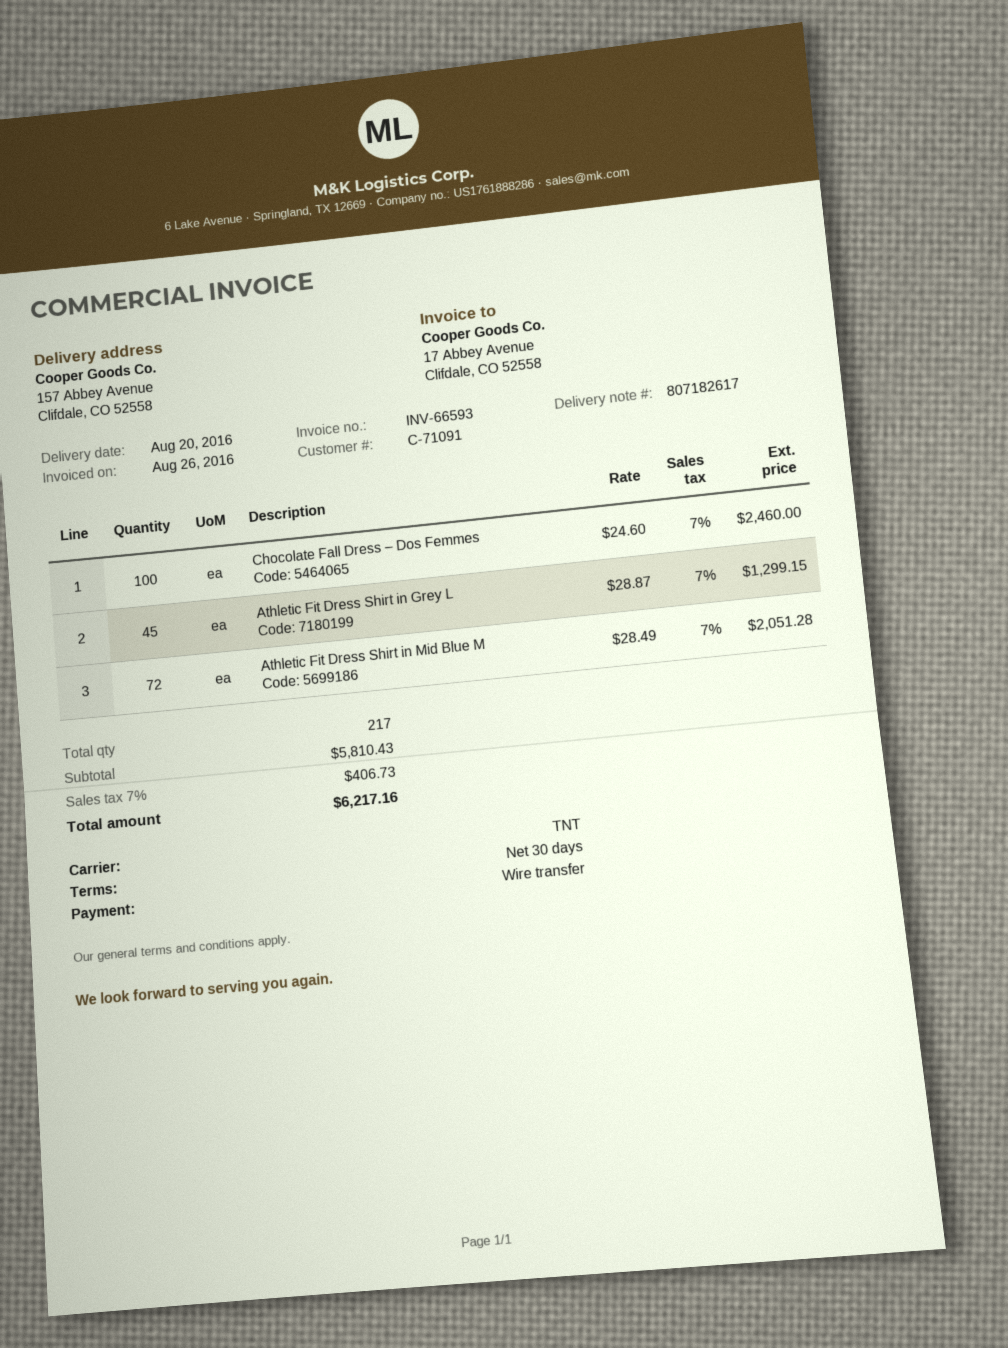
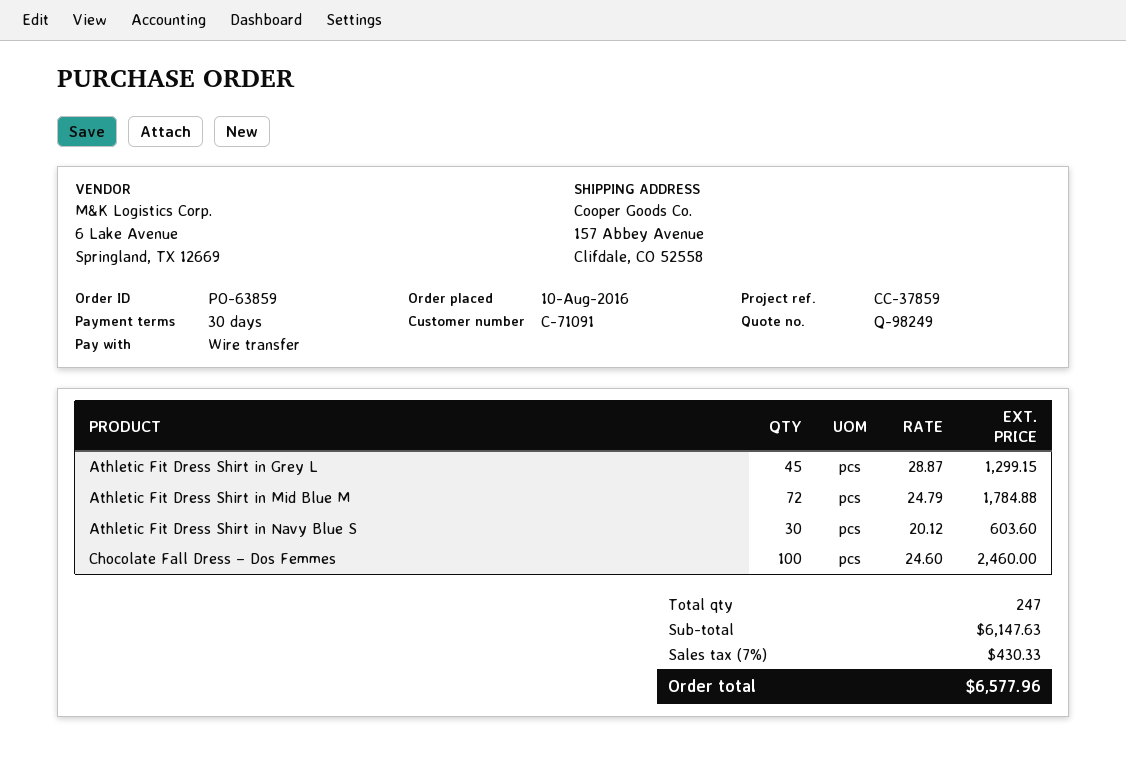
Athletic Fit Dress Shirt in Mid Blue M: 72 x 28.49 = 2051.28 -> 72 x 24.79 = 1784.88
Athletic Fit Dress Shirt in Navy Blue S: none -> 30 x 20.12 = 603.60
total quantity: 217 -> 247
subtotal: 5810.43 -> 6147.63
tax: 7% = 406.73 -> 7% = 430.33
total: 6217.16 -> 6577.96

